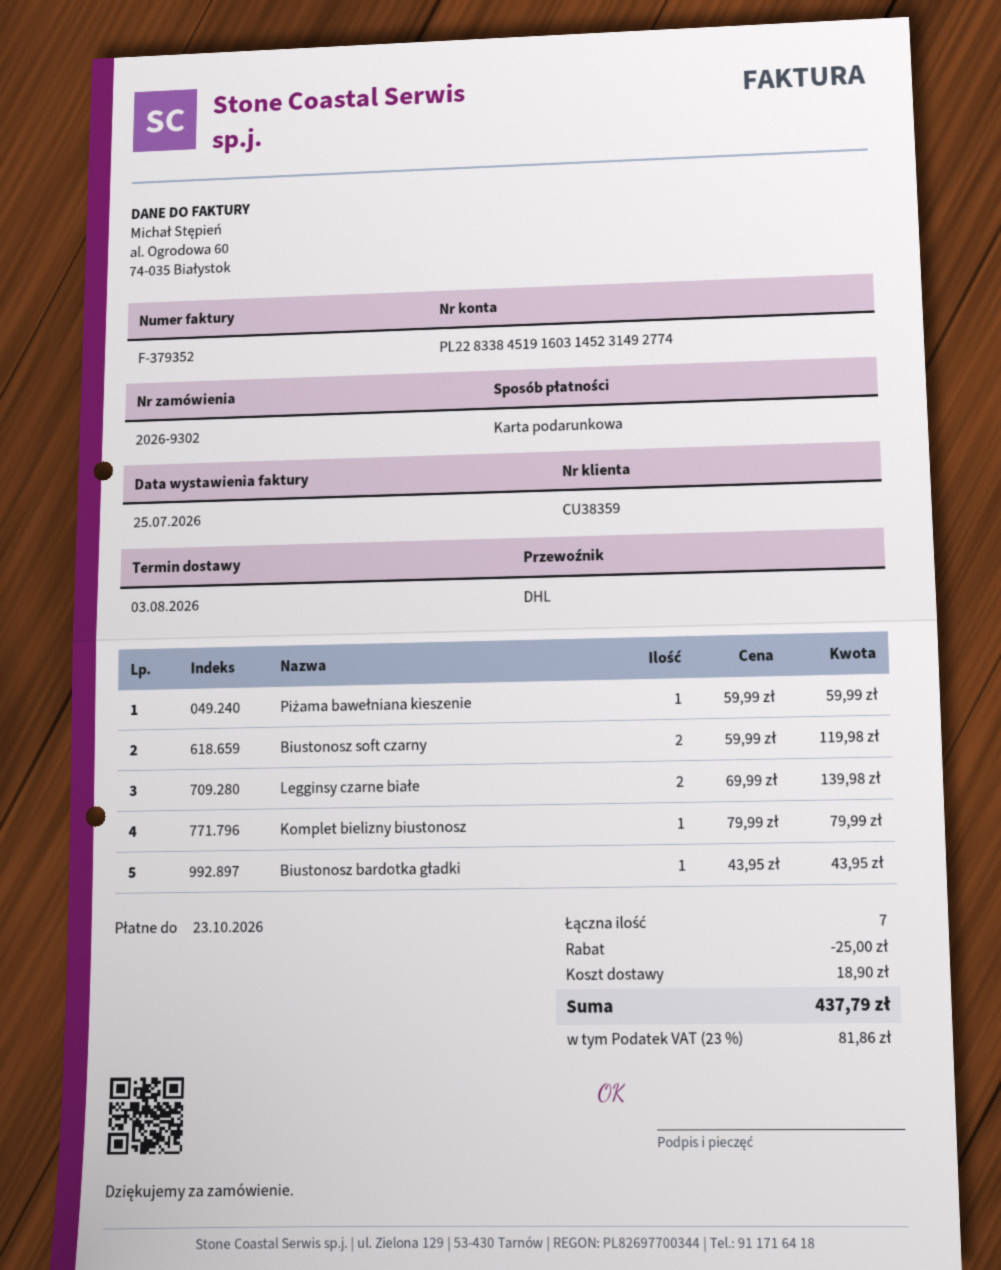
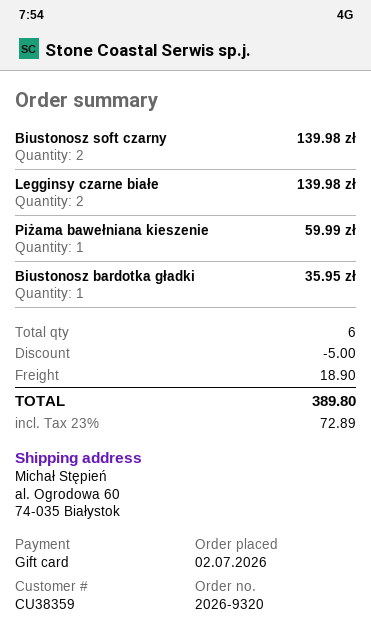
order number: 2026-9302 -> 2026-9320
Biustonosz soft czarny: 2 for 119.98 -> 2 for 139.98
Komplet bielizny biustonosz: 1 for 79.99 -> none
Biustonosz bardotka gładki: 1 for 43.95 -> 1 for 35.95
total quantity: 7 -> 6
discount: 25.00 -> 5.00
tax: 23% = 81.86 -> 23% = 72.89
total: 437.79 -> 389.80

